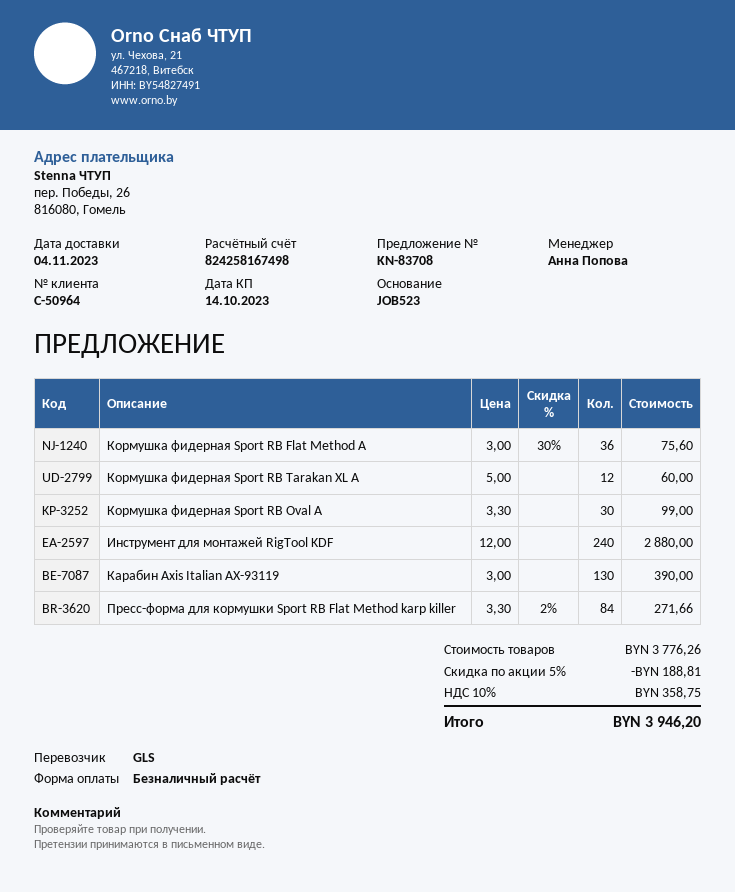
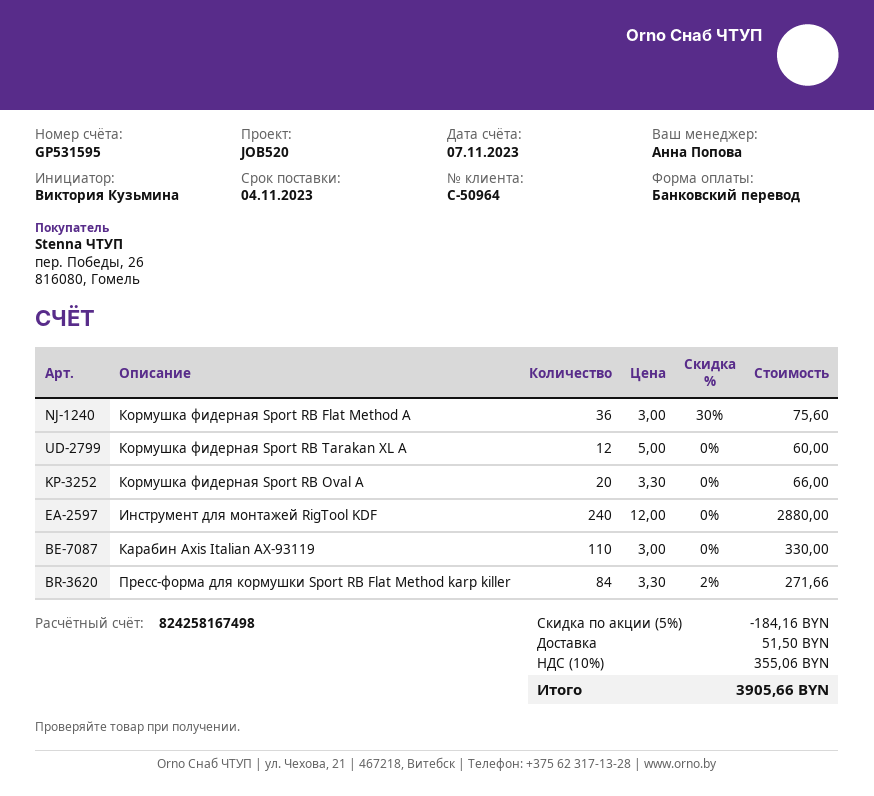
reference: JOB523 -> JOB520
Кормушка фидерная Sport RB Oval A: 30 x 3.30 = 99.00 -> 20 x 3.30 = 66.00
Карабин Axis Italian AX-93119: 130 x 3.00 = 390.00 -> 110 x 3.00 = 330.00
discount: 5% = 188.81 -> 5% = 184.16
shipping: none -> 51.50
tax: 10% = 358.75 -> 10% = 355.06
total: 3946.20 -> 3905.66

